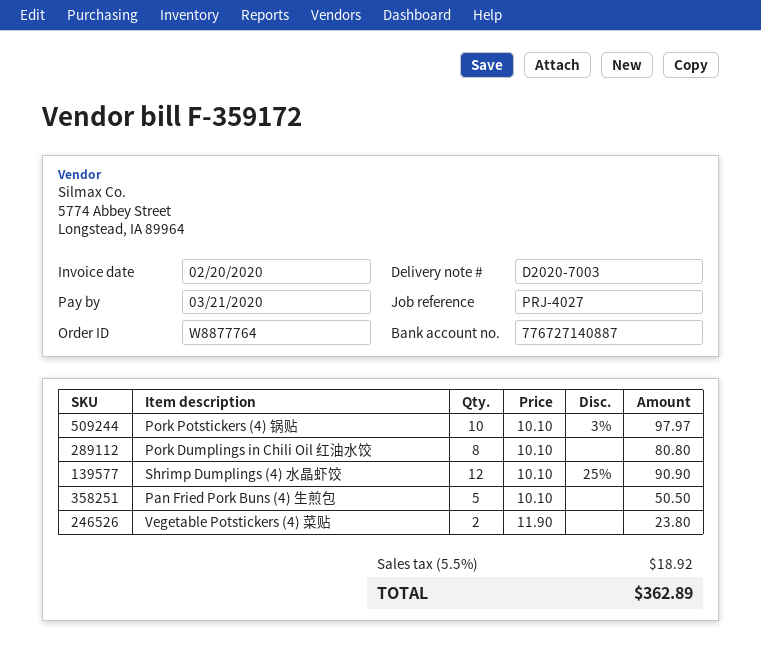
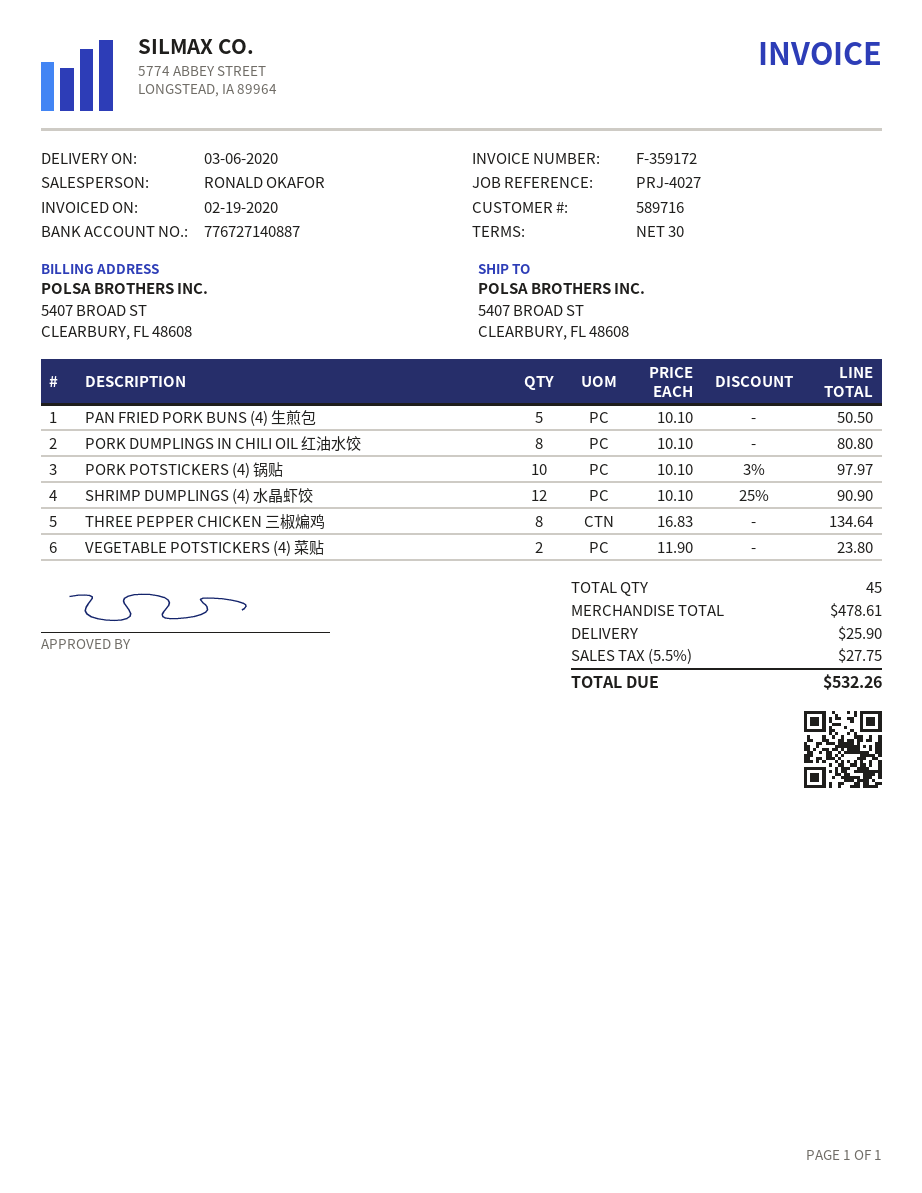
invoice date: 2020-02-20 -> 2020-02-19
THREE PEPPER CHICKEN 三椒煸鸡: none -> 8 x 16.83 = 134.64
shipping: none -> 25.90
tax: 5.5% = 18.92 -> 5.5% = 27.75
total: 362.89 -> 532.26

